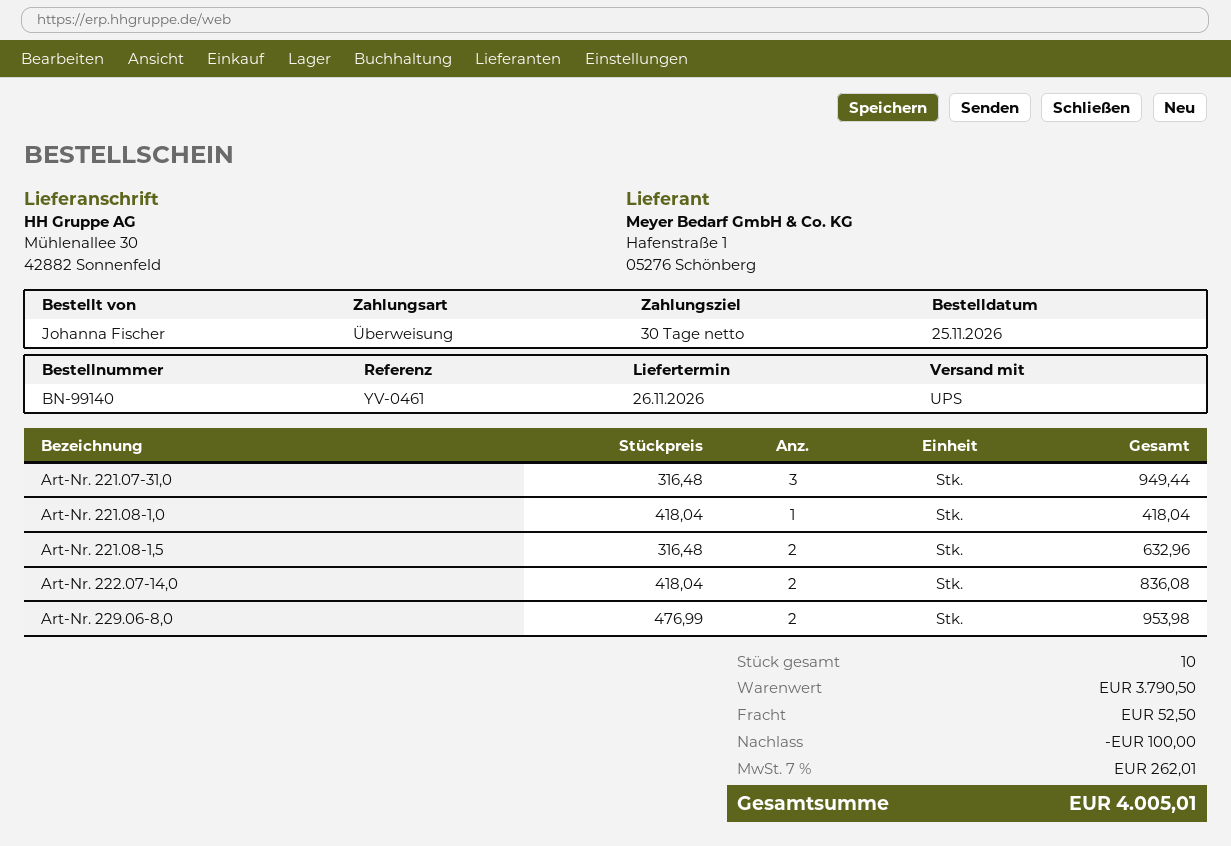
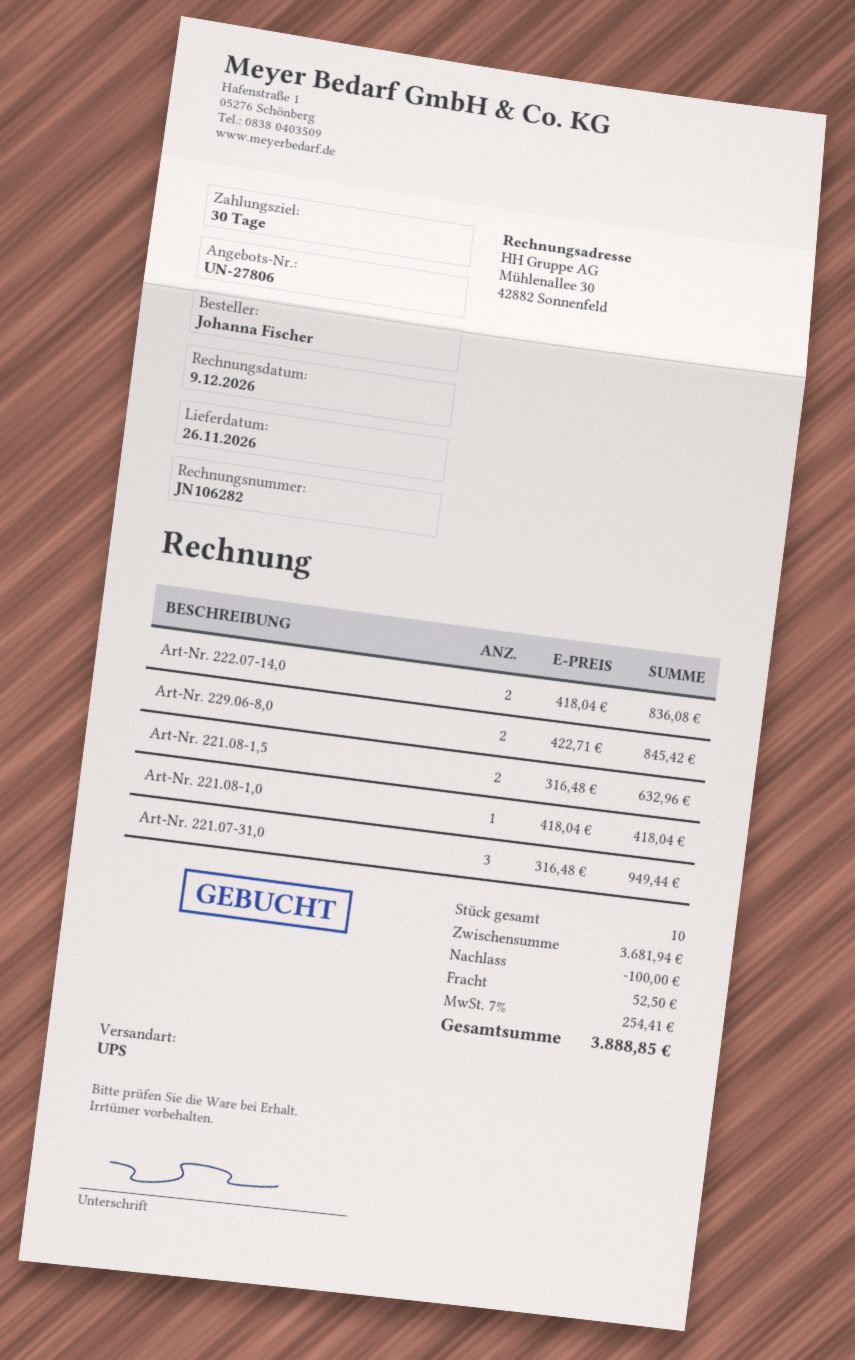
Art-Nr. 229.06-8,0: 2 x 476.99 = 953.98 -> 2 x 422.71 = 845.42
subtotal: 3790.50 -> 3681.94
tax: 7% = 262.01 -> 7% = 254.41
total: 4005.01 -> 3888.85

